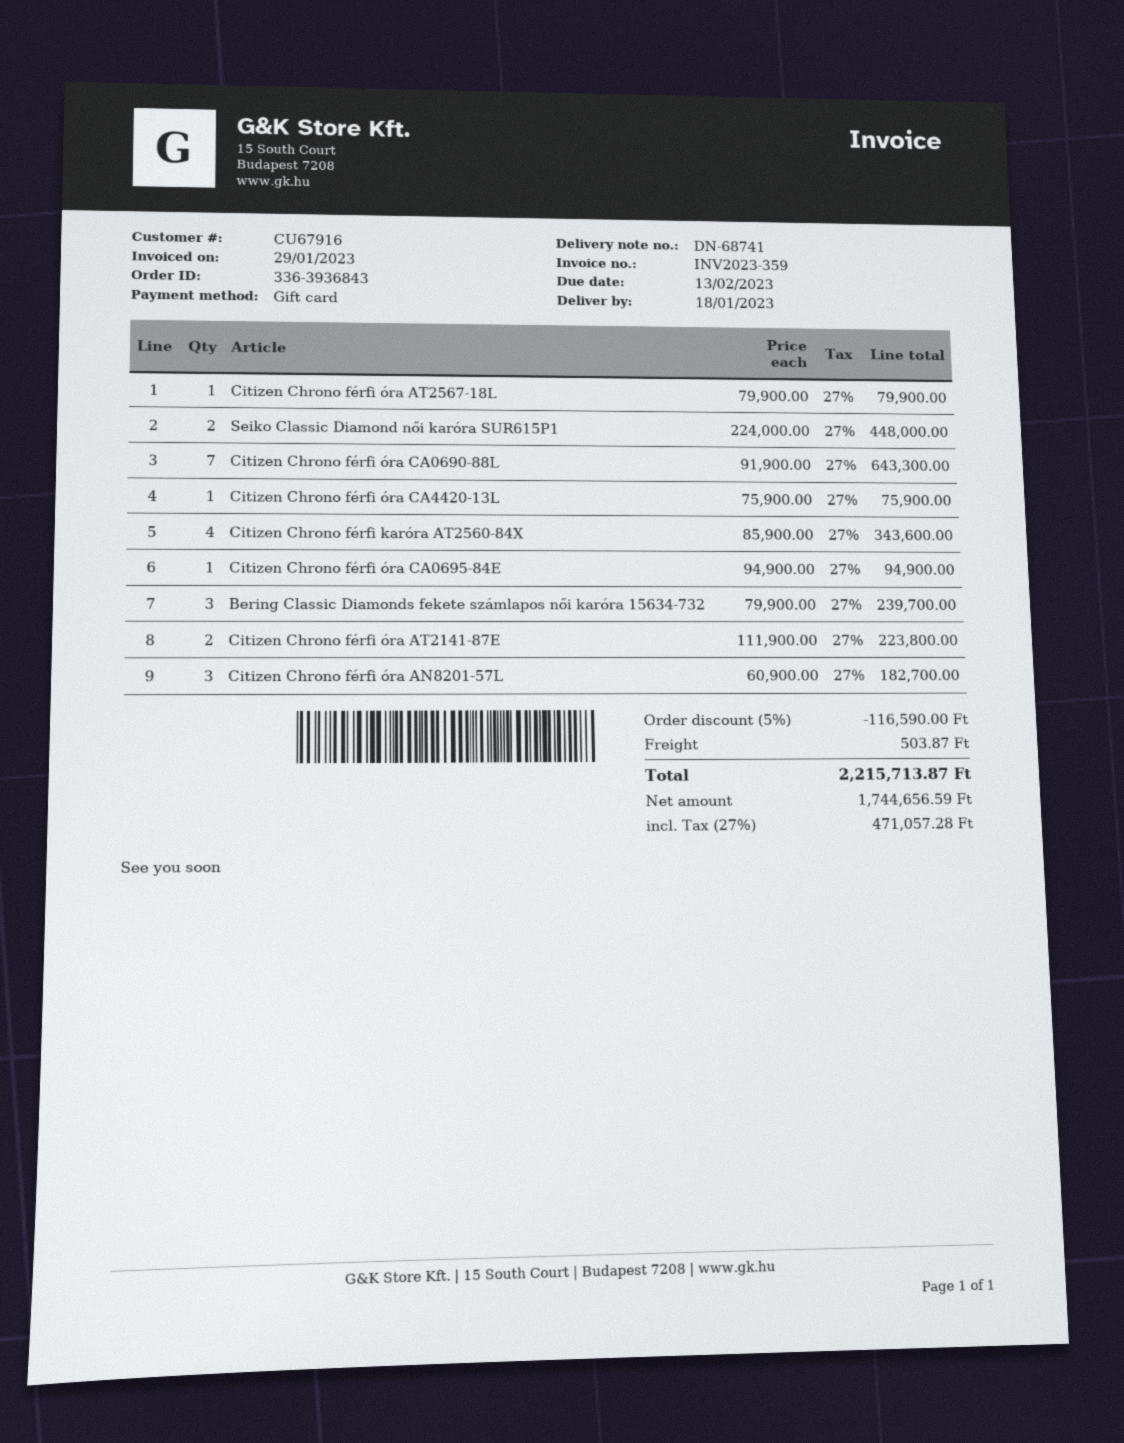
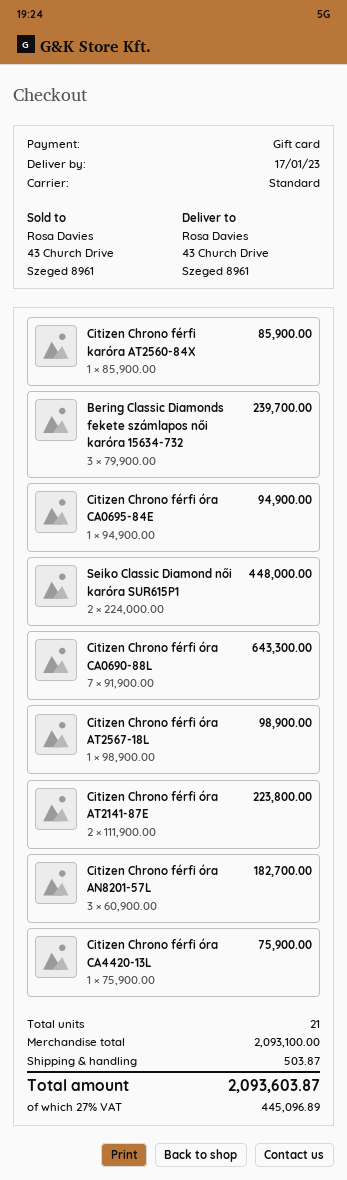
delivery date: 2023-01-18 -> 2023-01-17
Citizen Chrono férfi óra AT2567-18L: 1 x 79900.00 = 79900.00 -> 1 x 98900.00 = 98900.00
Citizen Chrono férfi karóra AT2560-84X: 4 x 85900.00 = 343600.00 -> 1 x 85900.00 = 85900.00
discount: 5% = 116590.00 -> none
tax: 27% = 471057.28 -> 27% = 445096.89
total: 2215713.87 -> 2093603.87

